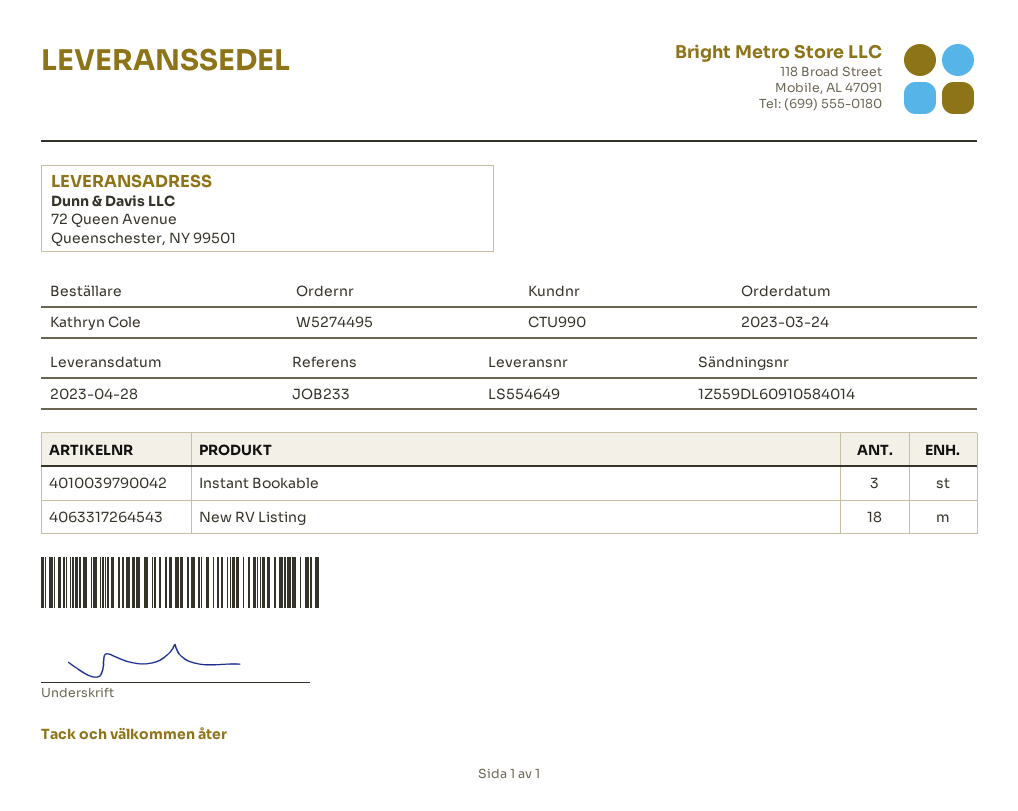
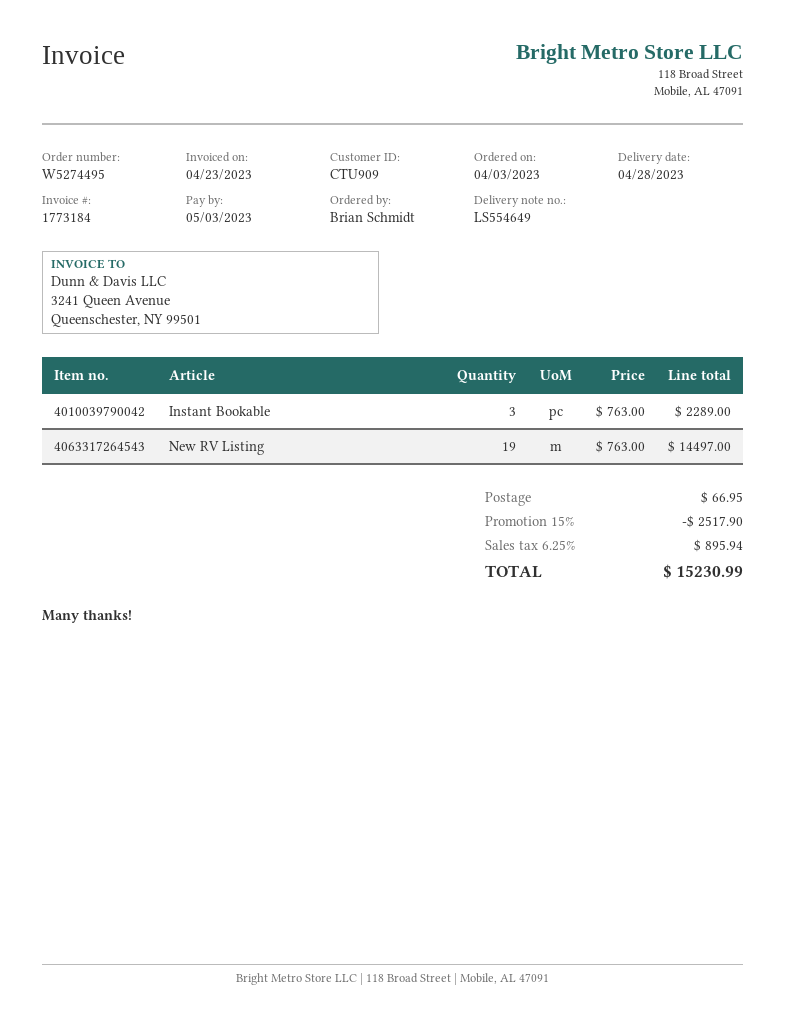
order date: 2023-03-24 -> 2023-04-03
customer number: CTU990 -> CTU909
ordered by: Kathryn Cole -> Brian Schmidt
New RV Listing: 18 -> 19

